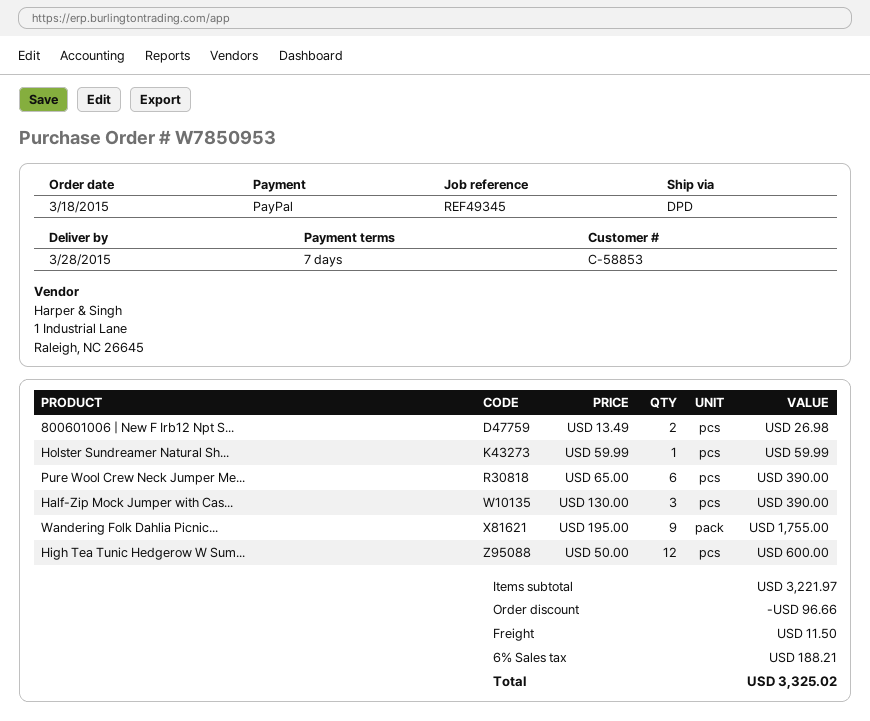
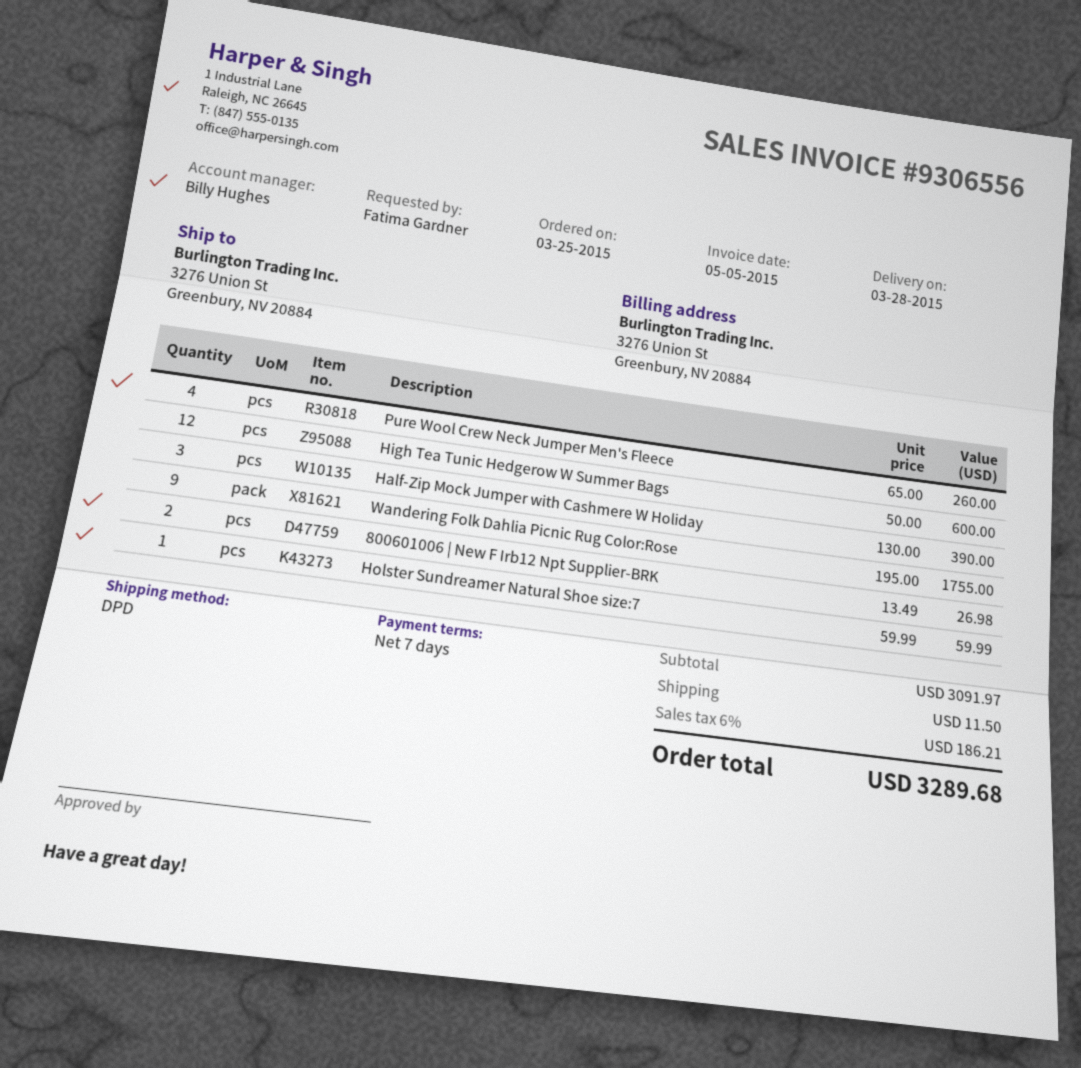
order date: 2015-03-18 -> 2015-03-25
Pure Wool Crew Neck Jumper Me...: 6 x 65.00 = 390.00 -> 4 x 65.00 = 260.00
subtotal: 3221.97 -> 3091.97
discount: 96.66 -> none
tax: 6% = 188.21 -> 6% = 186.21
total: 3325.02 -> 3289.68

